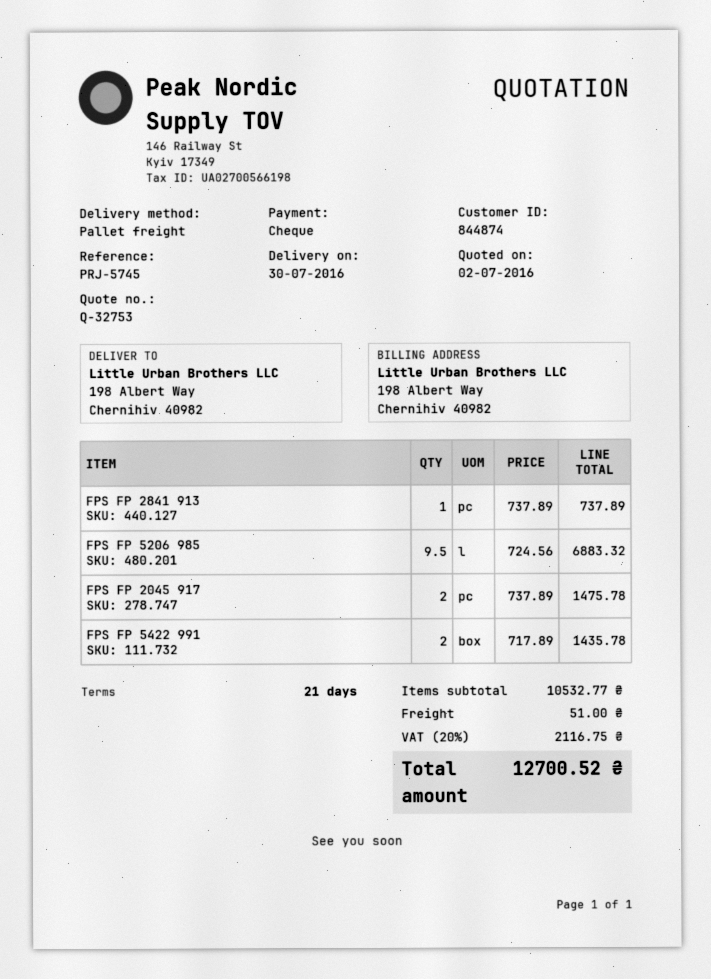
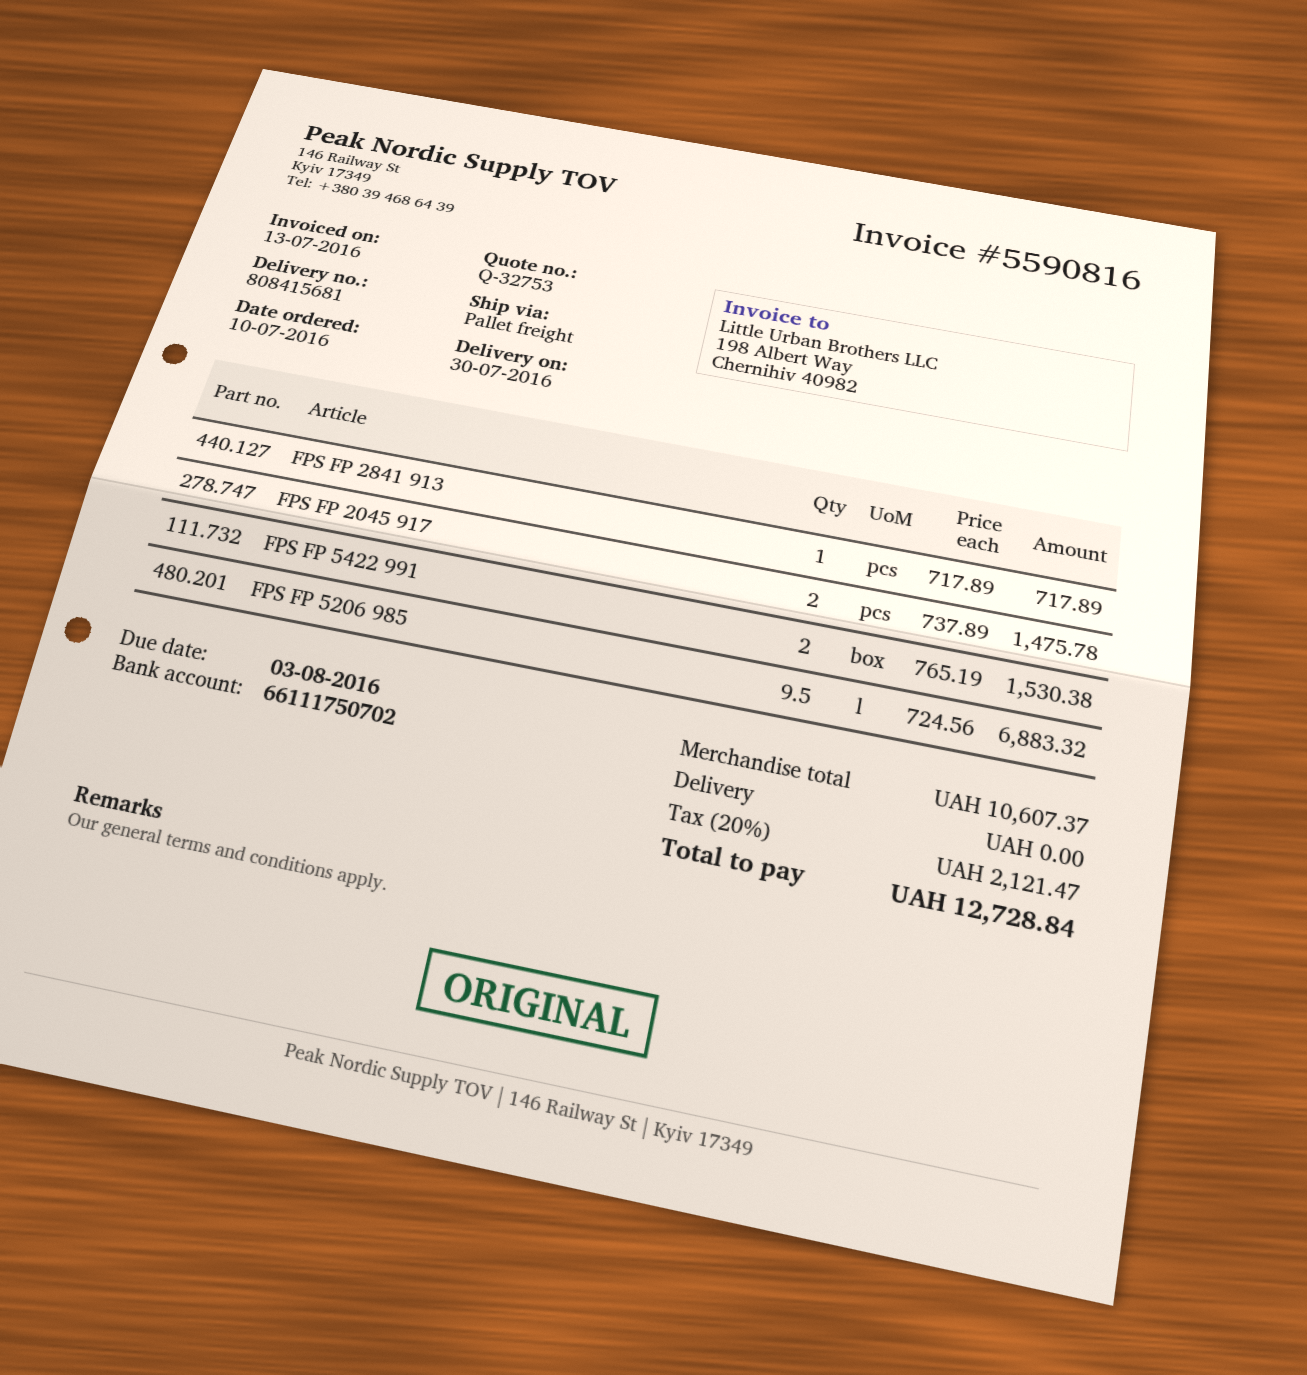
FPS FP 2841 913: 1 x 737.89 = 737.89 -> 1 x 717.89 = 717.89
FPS FP 5422 991: 2 x 717.89 = 1435.78 -> 2 x 765.19 = 1530.38
subtotal: 10532.77 -> 10607.37
shipping: 51.00 -> 0.00
tax: 20% = 2116.75 -> 20% = 2121.47
total: 12700.52 -> 12728.84

